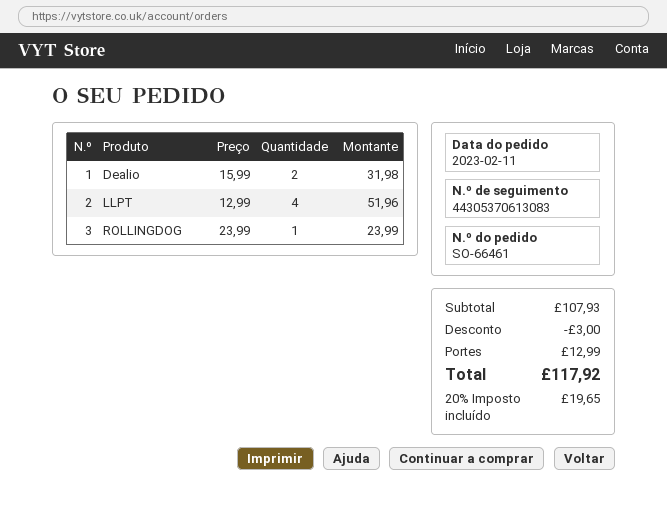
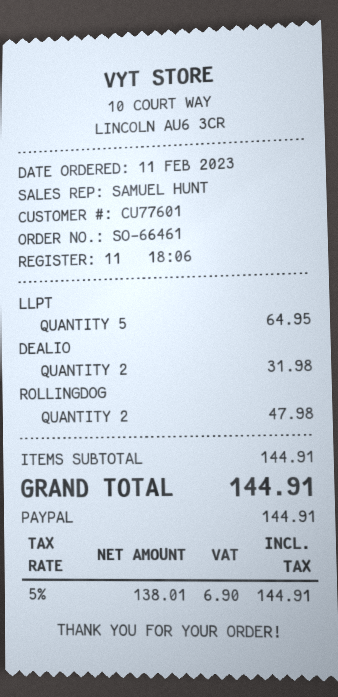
LLPT: 4 for 51.96 -> 5 for 64.95
ROLLINGDOG: 1 for 23.99 -> 2 for 47.98
subtotal: 107.93 -> 144.91
discount: 3.00 -> none
shipping: 12.99 -> none
tax: 20% = 19.65 -> 5% = 6.90
total: 117.92 -> 144.91

